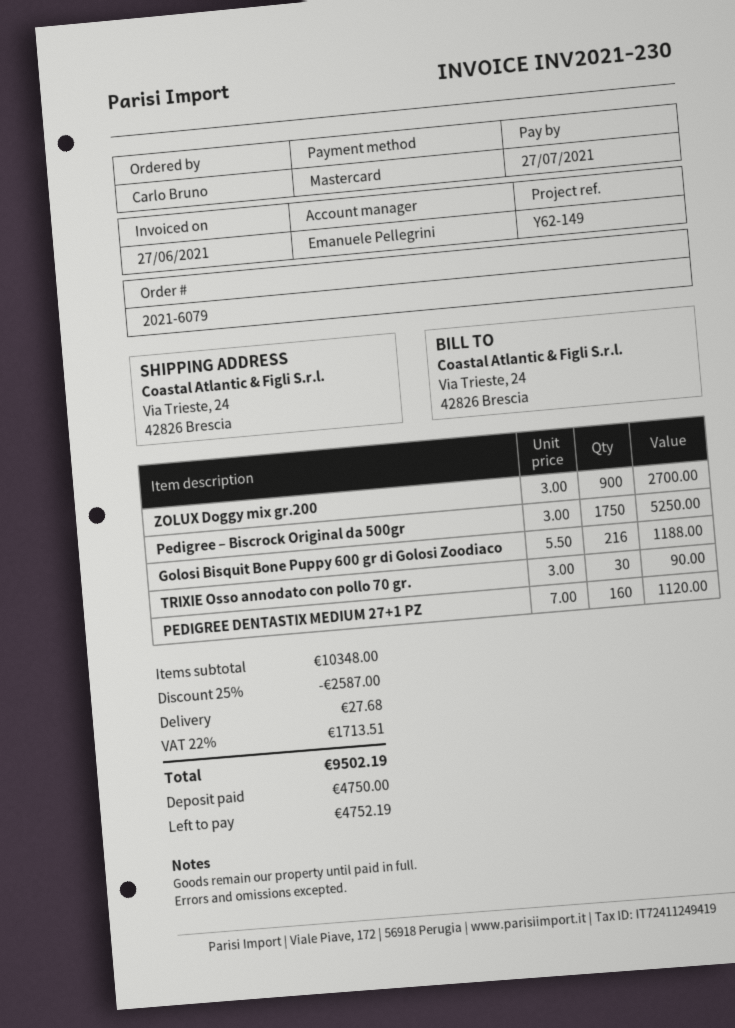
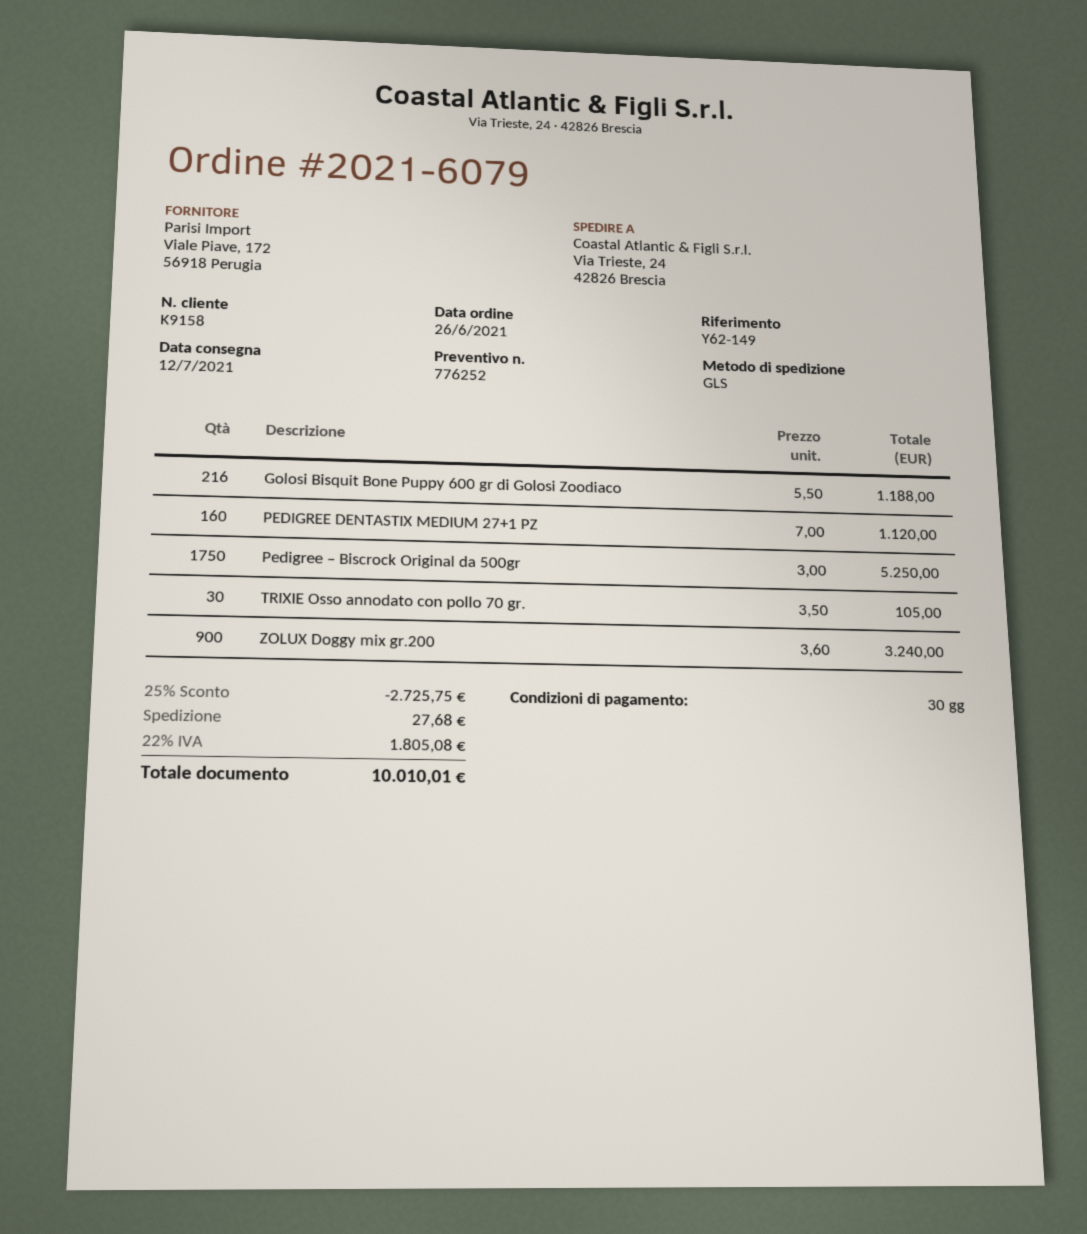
ZOLUX Doggy mix gr.200: 900 x 3.00 = 2700.00 -> 900 x 3.60 = 3240.00
TRIXIE Osso annodato con pollo 70 gr.: 30 x 3.00 = 90.00 -> 30 x 3.50 = 105.00
discount: 25% = 2587.00 -> 25% = 2725.75
tax: 22% = 1713.51 -> 22% = 1805.08
total: 9502.19 -> 10010.01

